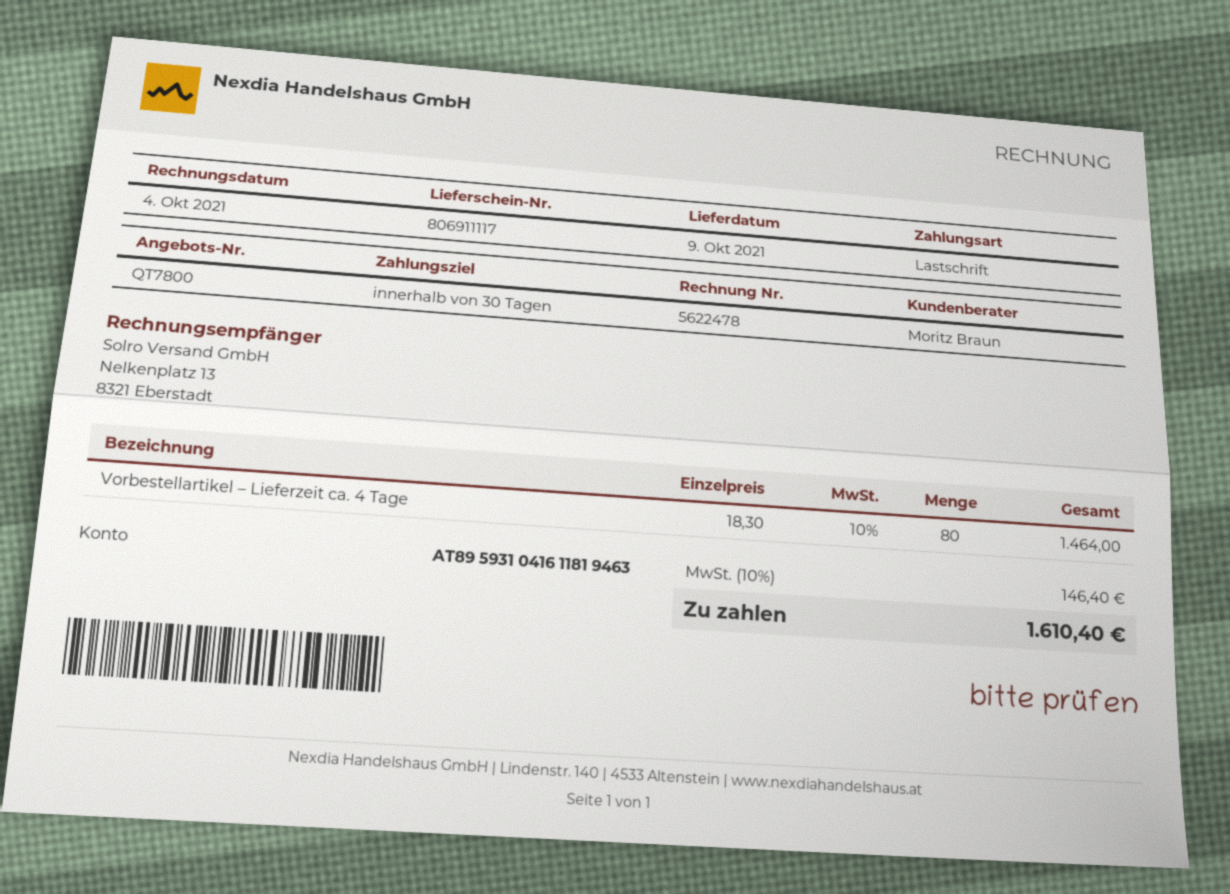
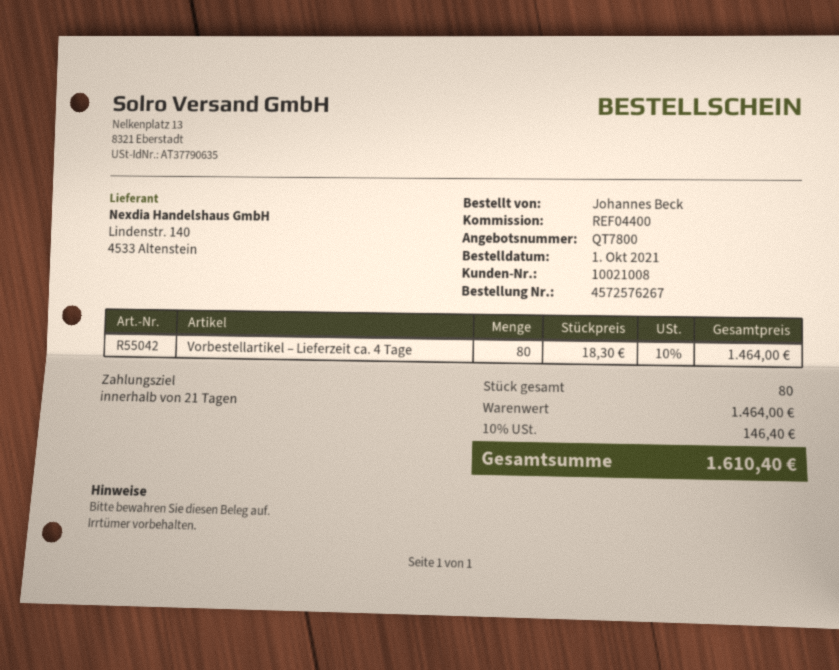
payment terms: 30 days -> 21 days

